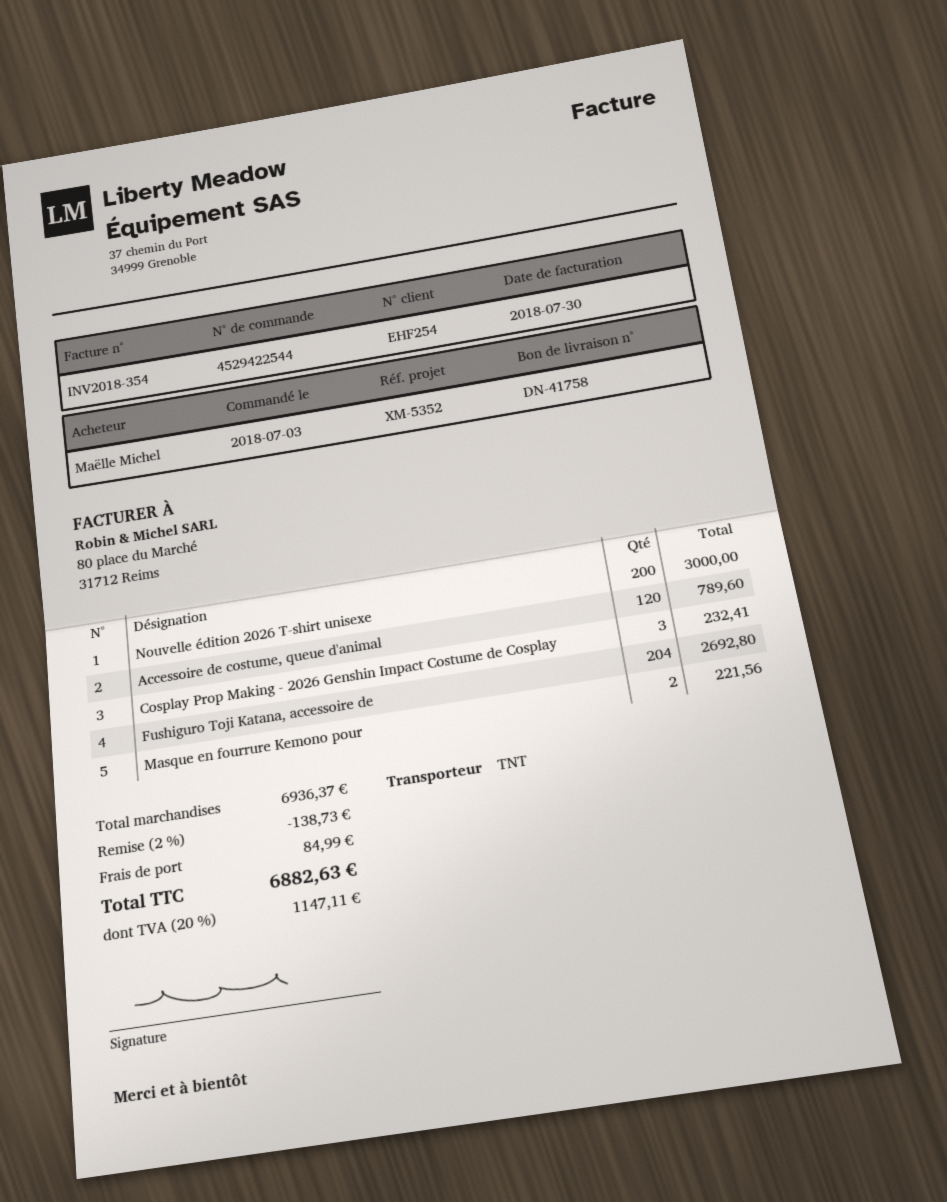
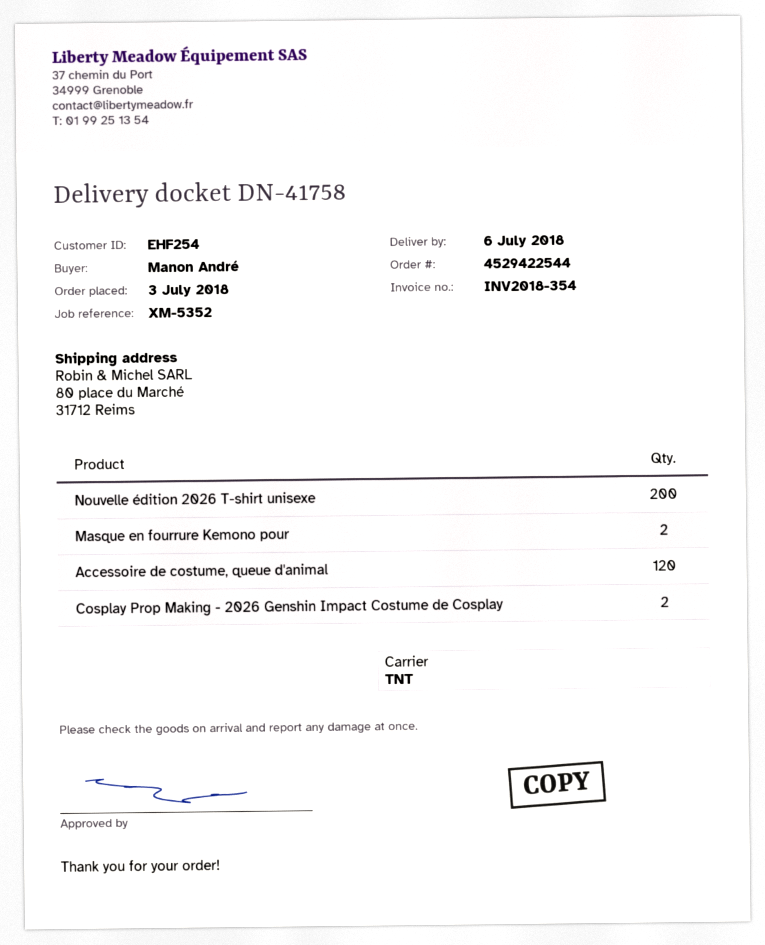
ordered by: Maëlle Michel -> Manon André
Cosplay Prop Making - 2026 Genshin Impact Costume de Cosplay: 3 -> 2
Fushiguro Toji Katana, accessoire de: 204 -> none

